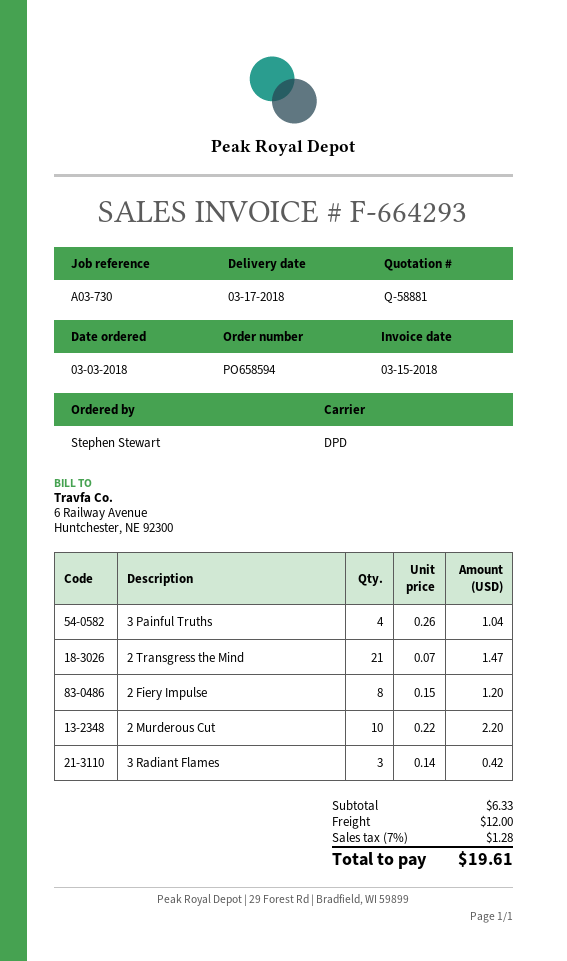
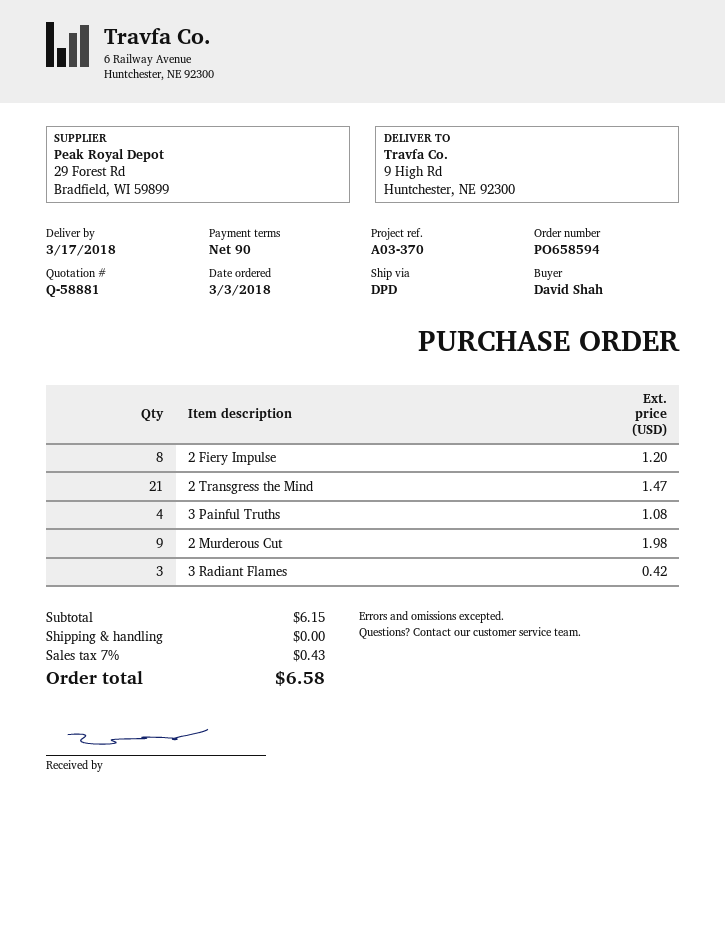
reference: A03-730 -> A03-370
ordered by: Stephen Stewart -> David Shah
3 Painful Truths: 4 for 1.04 -> 4 for 1.08
2 Murderous Cut: 10 for 2.20 -> 9 for 1.98
subtotal: 6.33 -> 6.15
shipping: 12.00 -> 0.00
tax: 7% = 1.28 -> 7% = 0.43
total: 19.61 -> 6.58

